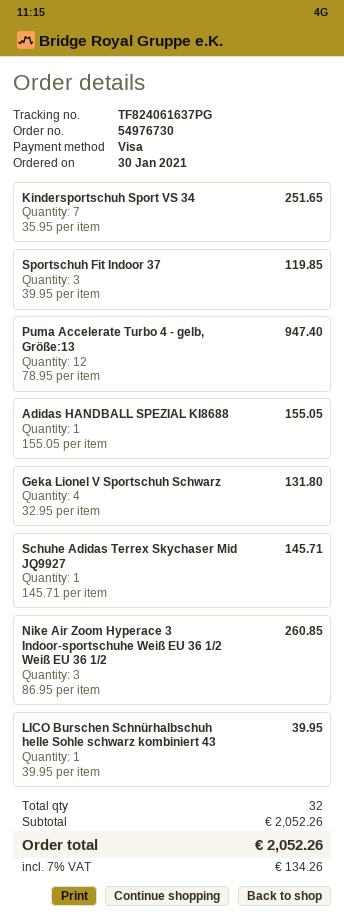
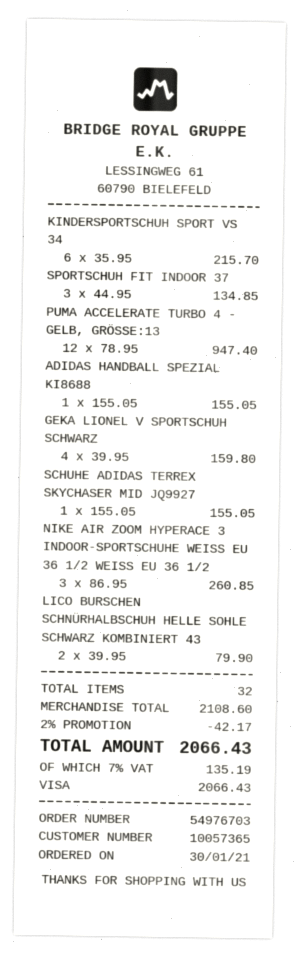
order number: 54976730 -> 54976703
Kindersportschuh Sport VS 34: 7 x 35.95 = 251.65 -> 6 x 35.95 = 215.70
Sportschuh Fit Indoor 37: 3 x 39.95 = 119.85 -> 3 x 44.95 = 134.85
Geka Lionel V Sportschuh Schwarz: 4 x 32.95 = 131.80 -> 4 x 39.95 = 159.80
Schuhe Adidas Terrex Skychaser Mid JQ9927: 1 x 145.71 = 145.71 -> 1 x 155.05 = 155.05
LICO Burschen Schnürhalbschuh helle Sohle schwarz kombiniert 43: 1 x 39.95 = 39.95 -> 2 x 39.95 = 79.90
subtotal: 2052.26 -> 2108.60
discount: none -> 2% = 42.17
tax: 7% = 134.26 -> 7% = 135.19
total: 2052.26 -> 2066.43

